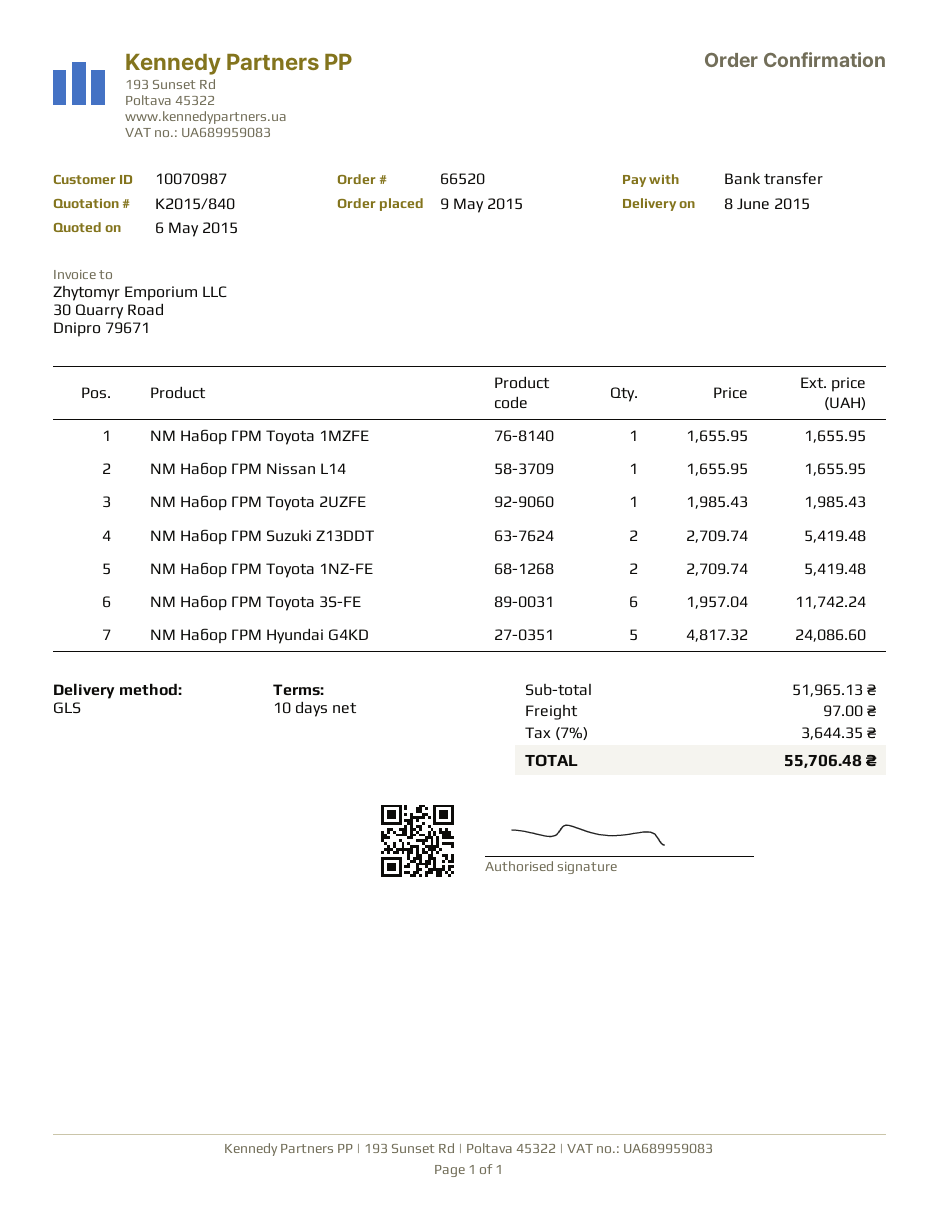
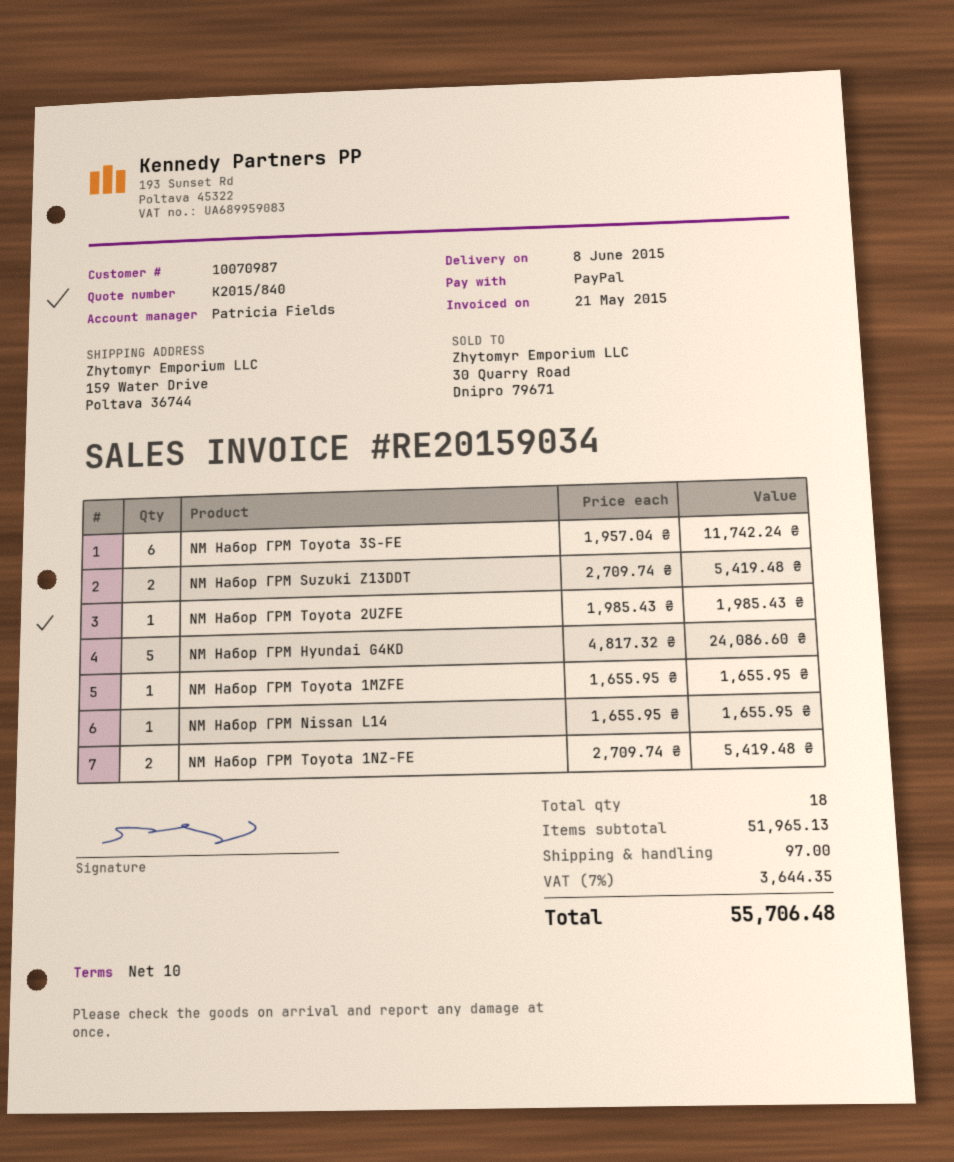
payment method: bank transfer -> PayPal

